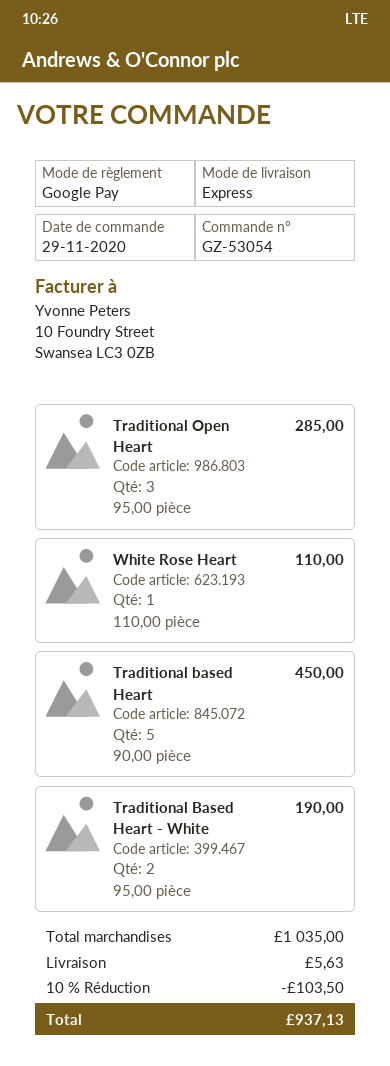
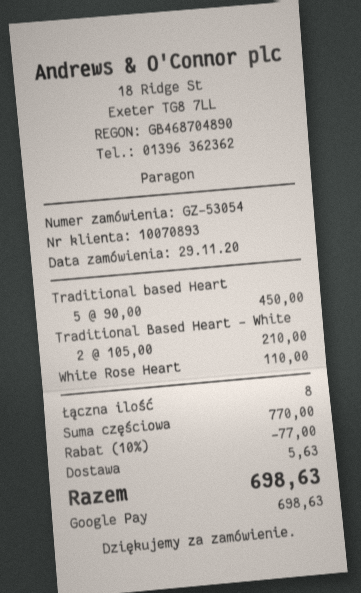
Traditional Open Heart: 3 x 95.00 = 285.00 -> none
Traditional Based Heart - White: 2 x 95.00 = 190.00 -> 2 x 105.00 = 210.00
subtotal: 1035.00 -> 770.00
discount: 10% = 103.50 -> 10% = 77.00
total: 937.13 -> 698.63

